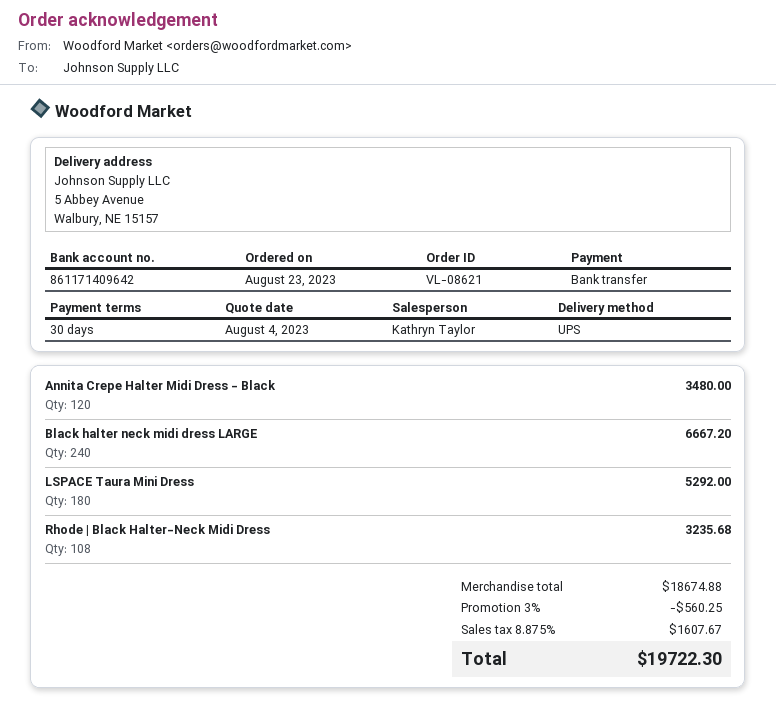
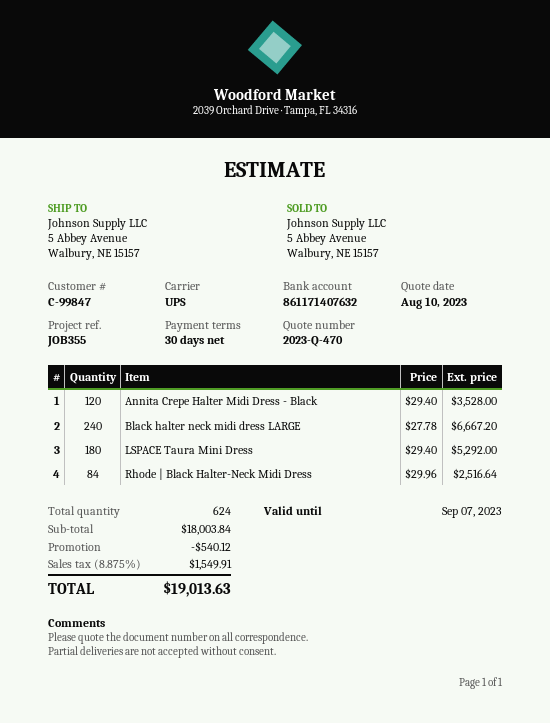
quote date: 2023-08-04 -> 2023-08-10
bank account: 861171409642 -> 861171407632
Annita Crepe Halter Midi Dress - Black: 120 for 3480.00 -> 120 for 3528.00
Rhode | Black Halter-Neck Midi Dress: 108 for 3235.68 -> 84 for 2516.64
subtotal: 18674.88 -> 18003.84
discount: 560.25 -> 540.12
tax: 8.875% = 1607.67 -> 8.875% = 1549.91
total: 19722.30 -> 19013.63

